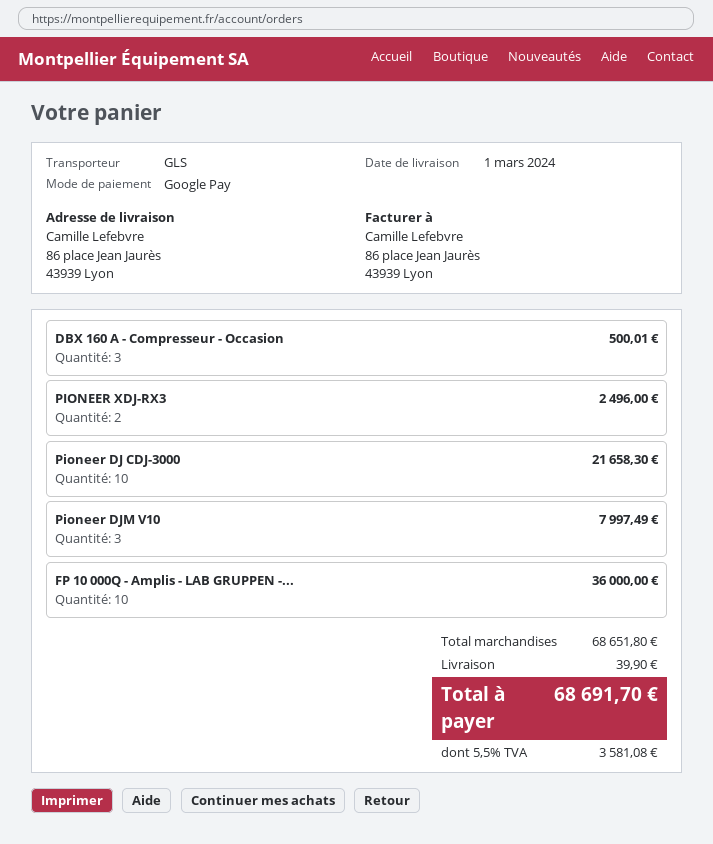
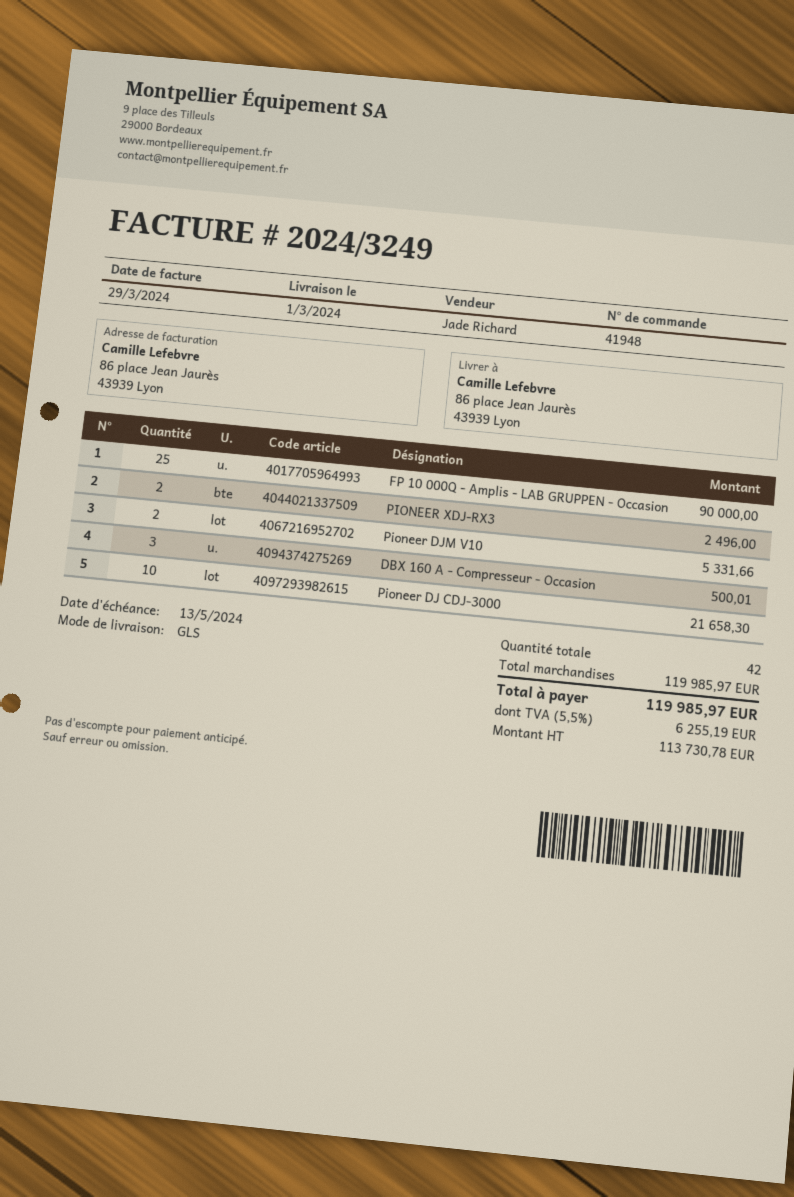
Pioneer DJM V10: 3 for 7997.49 -> 2 for 5331.66
FP 10 000Q - Amplis - LAB GRUPPEN -...: 10 for 36000.00 -> 25 for 90000.00
subtotal: 68651.80 -> 119985.97
shipping: 39.90 -> none
tax: 5.5% = 3581.08 -> 5.5% = 6255.19
total: 68691.70 -> 119985.97

